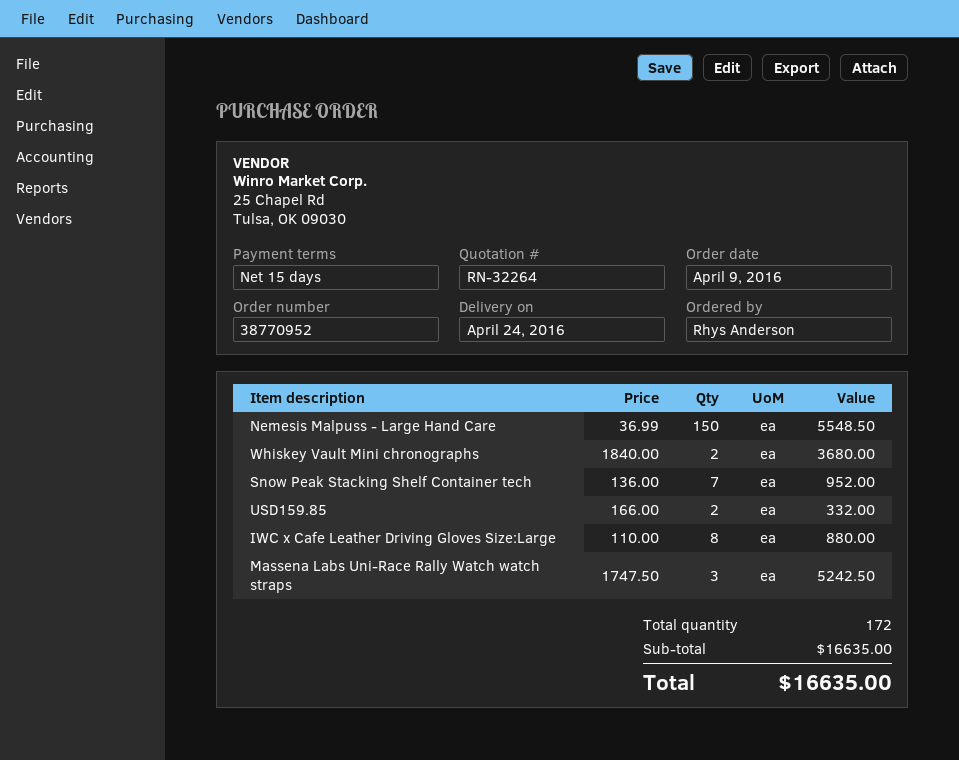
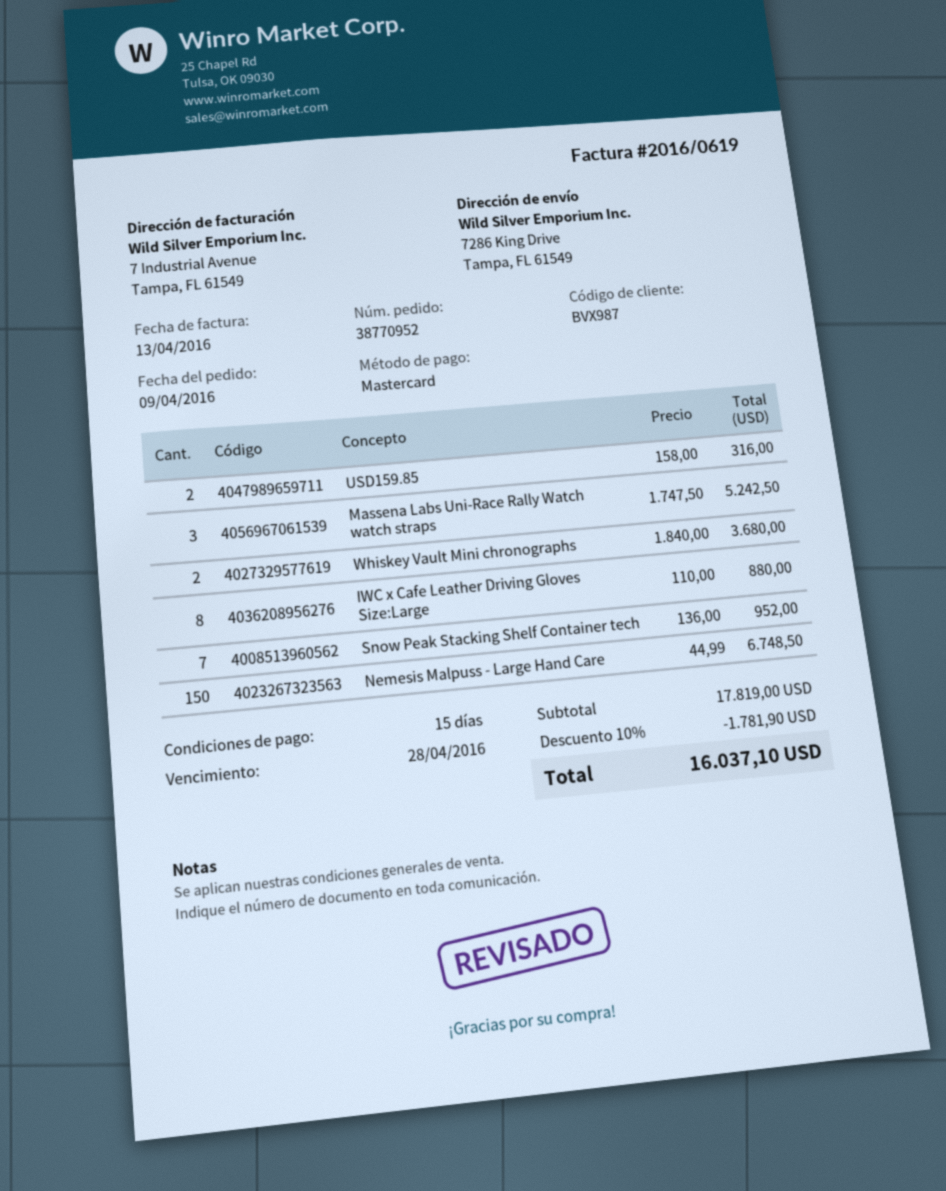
Nemesis Malpuss - Large Hand Care: 150 x 36.99 = 5548.50 -> 150 x 44.99 = 6748.50
USD159.85: 2 x 166.00 = 332.00 -> 2 x 158.00 = 316.00
subtotal: 16635.00 -> 17819.00
discount: none -> 10% = 1781.90
total: 16635.00 -> 16037.10

